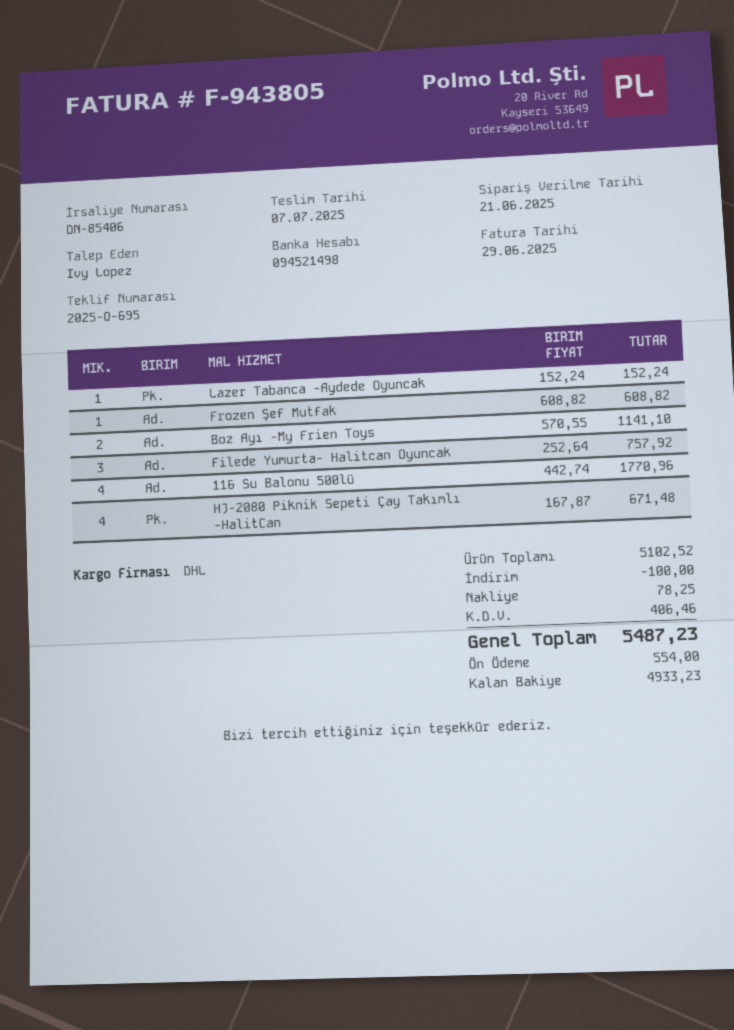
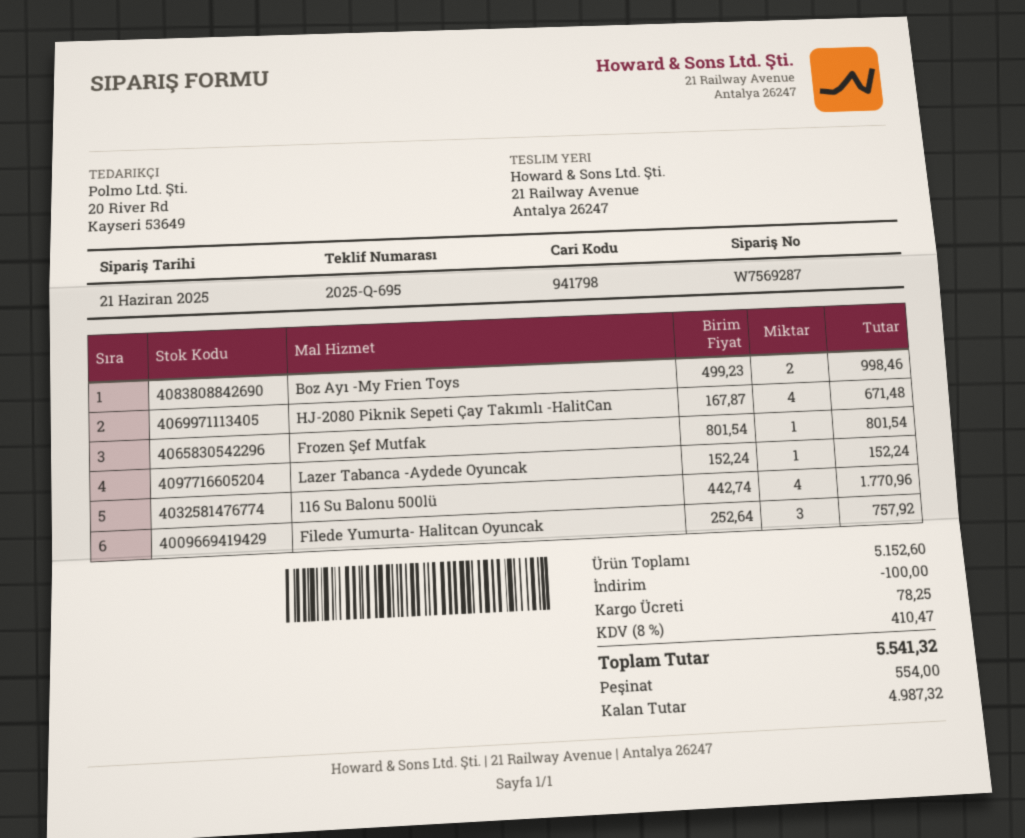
Frozen Şef Mutfak: 1 x 608.82 = 608.82 -> 1 x 801.54 = 801.54
Boz Ayı -My Frien Toys: 2 x 570.55 = 1141.10 -> 2 x 499.23 = 998.46
subtotal: 5102.52 -> 5152.60
tax: 406.46 -> 410.47
total: 5487.23 -> 5541.32
balance: 4933.23 -> 4987.32

